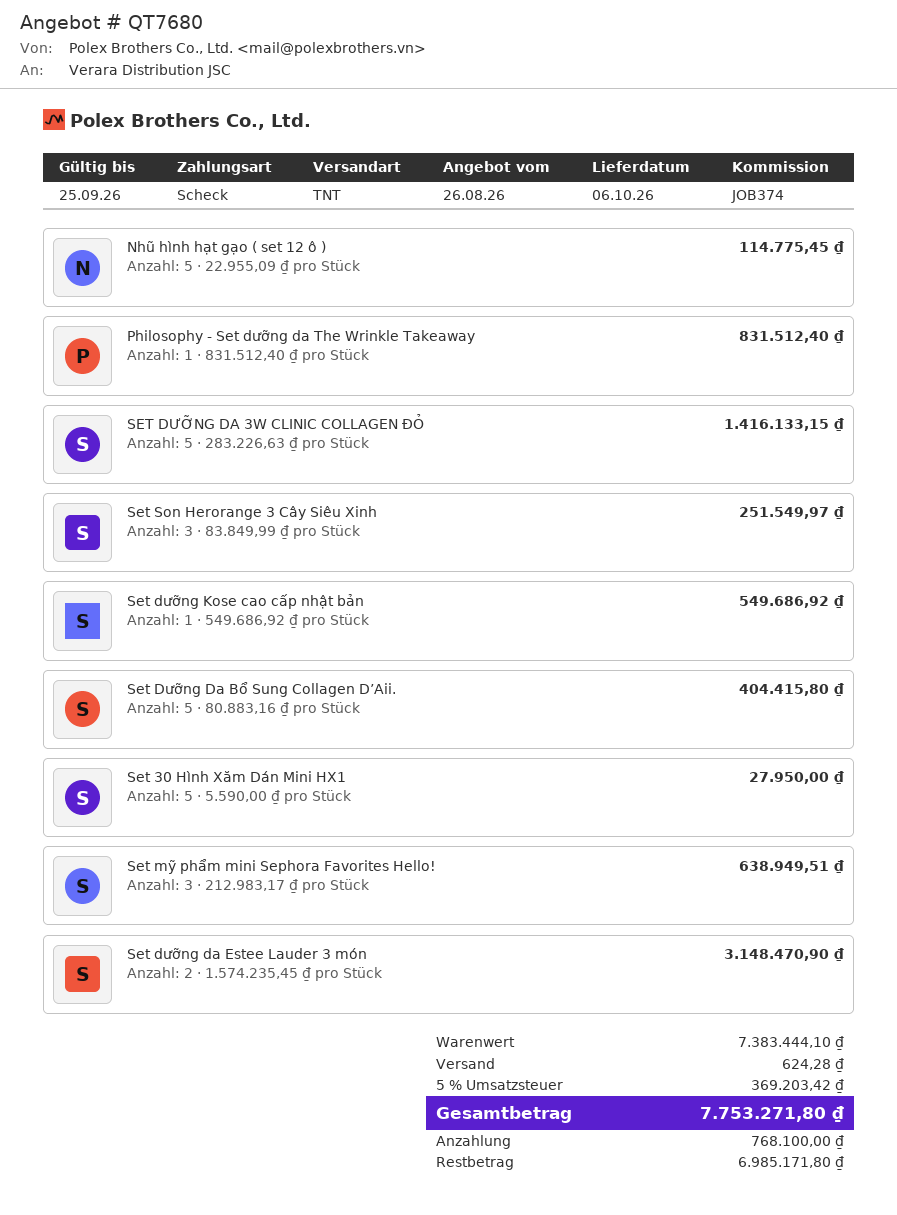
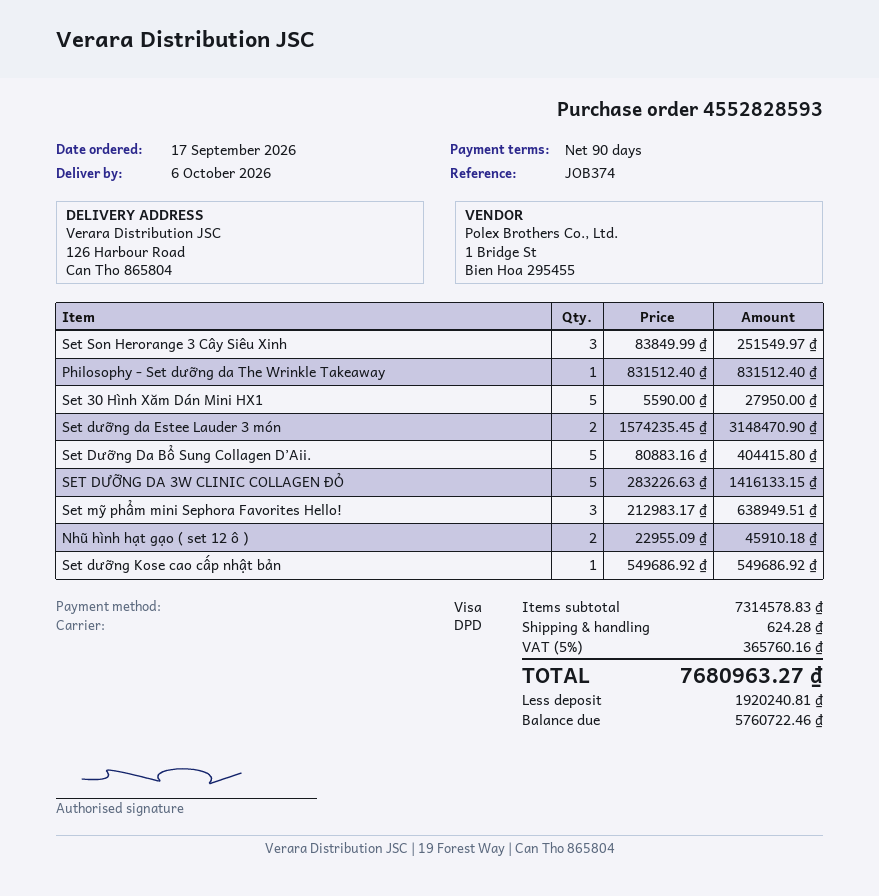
payment method: cheque -> Visa
shipping method: TNT -> DPD
Nhũ hình hạt gạo ( set 12 ô ): 5 x 22955.09 = 114775.45 -> 2 x 22955.09 = 45910.18
subtotal: 7383444.10 -> 7314578.83
tax: 5% = 369203.42 -> 5% = 365760.16
total: 7753271.80 -> 7680963.27
deposit: 768100.00 -> 1920240.81
balance: 6985171.80 -> 5760722.46

